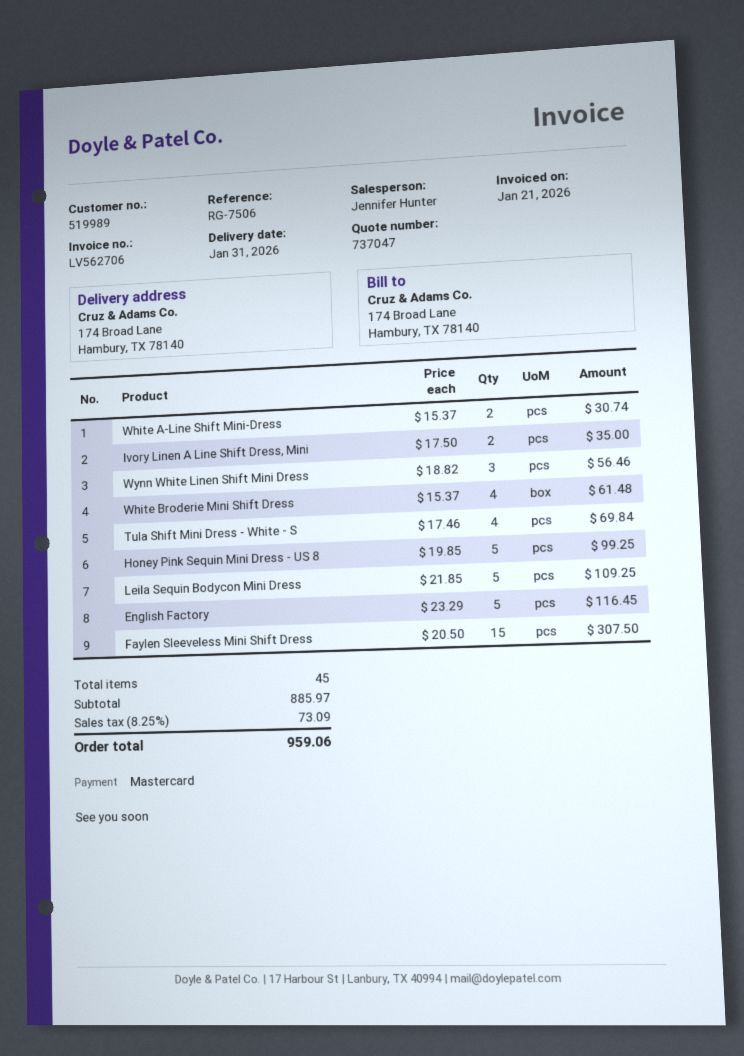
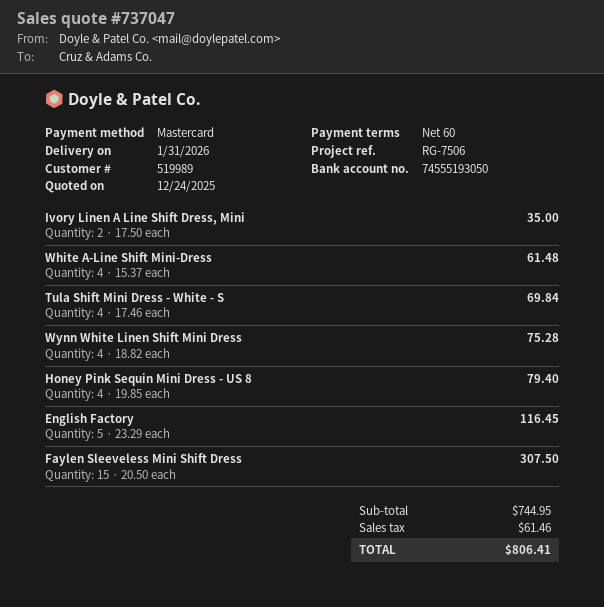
White A-Line Shift Mini-Dress: 2 x 15.37 = 30.74 -> 4 x 15.37 = 61.48
Wynn White Linen Shift Mini Dress: 3 x 18.82 = 56.46 -> 4 x 18.82 = 75.28
White Broderie Mini Shift Dress: 4 x 15.37 = 61.48 -> none
Honey Pink Sequin Mini Dress - US 8: 5 x 19.85 = 99.25 -> 4 x 19.85 = 79.40
Leila Sequin Bodycon Mini Dress: 5 x 21.85 = 109.25 -> none
subtotal: 885.97 -> 744.95
tax: 73.09 -> 61.46
total: 959.06 -> 806.41

